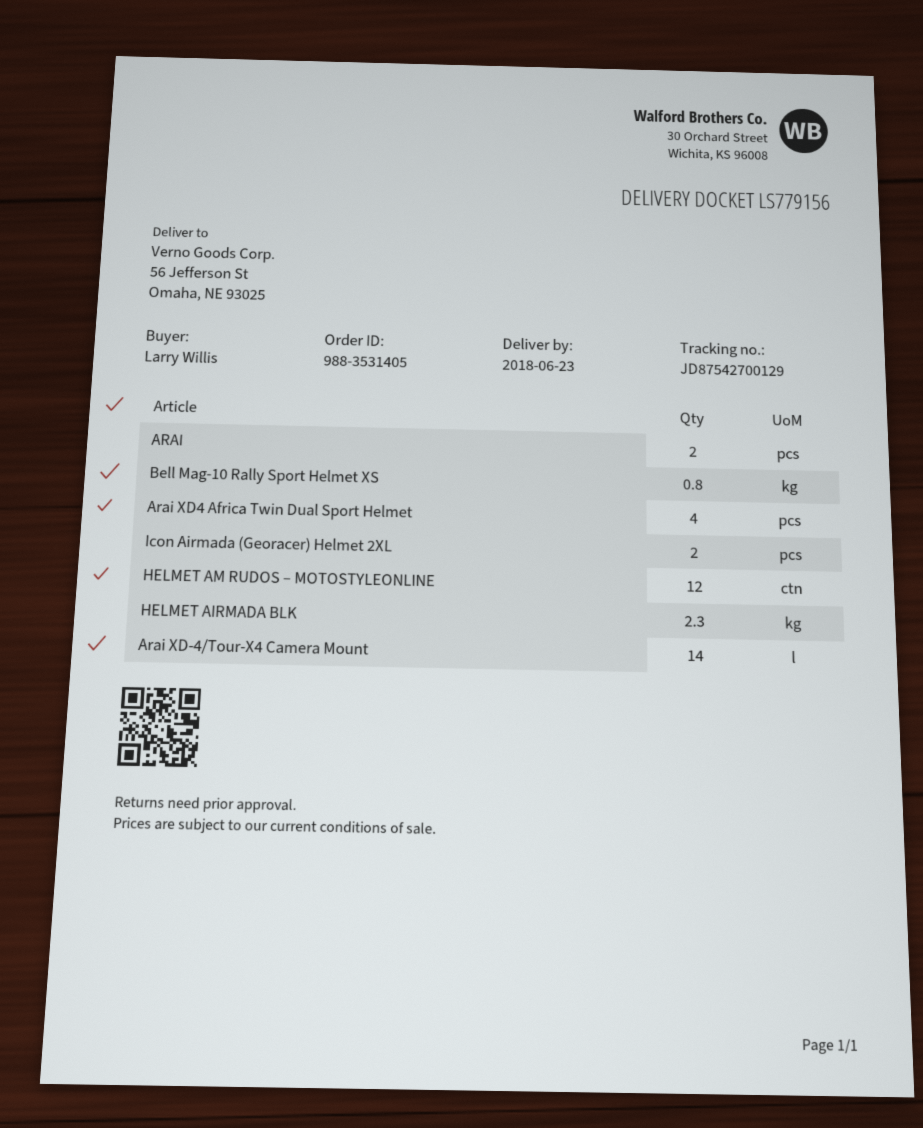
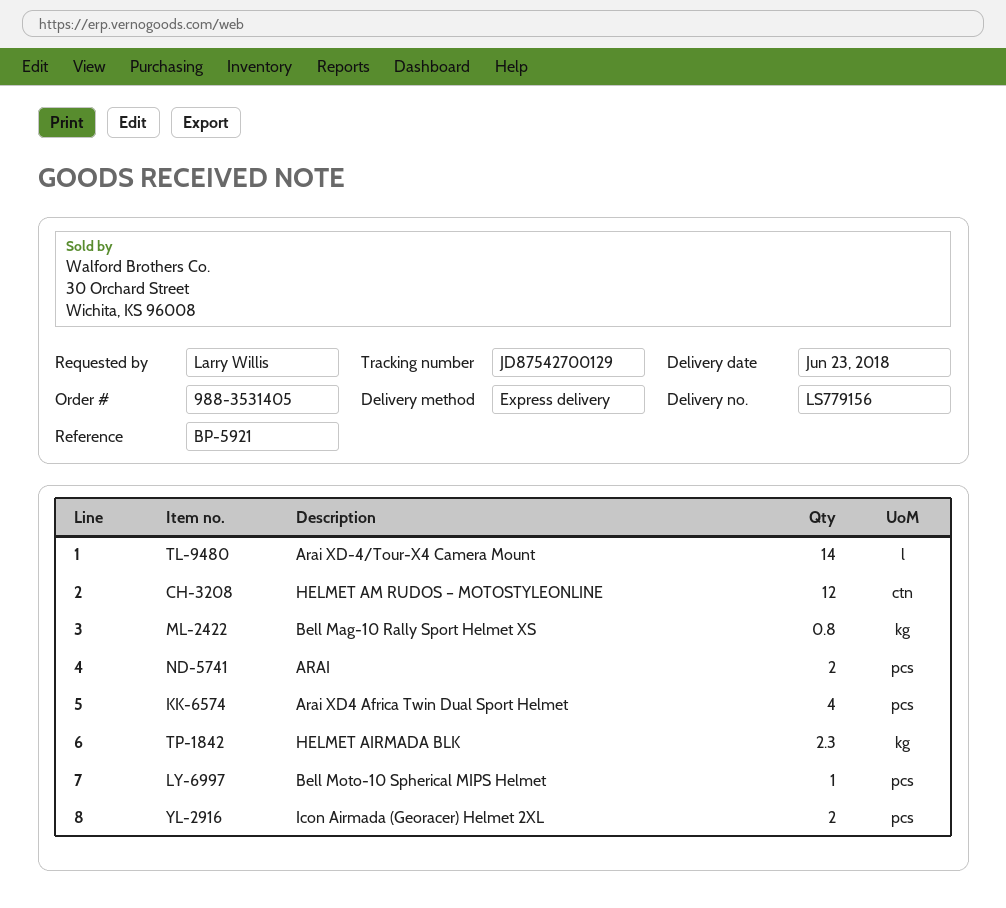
Bell Moto-10 Spherical MIPS Helmet: none -> 1

